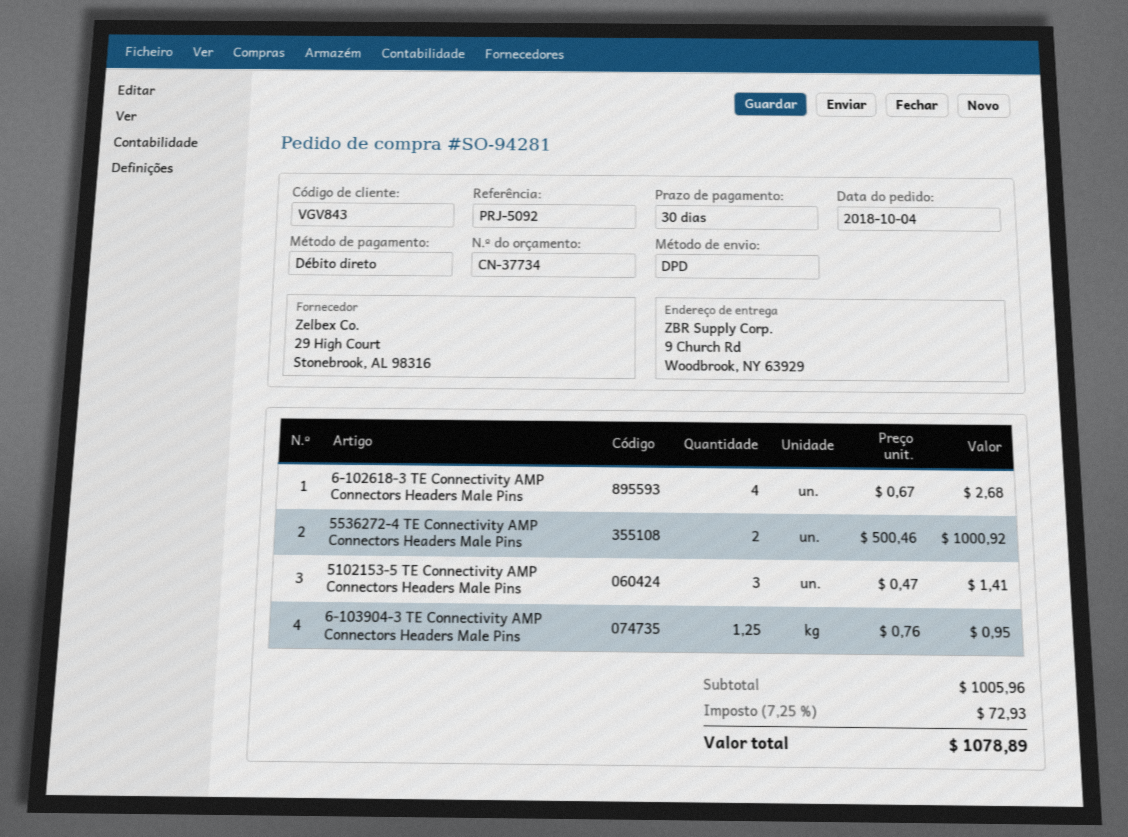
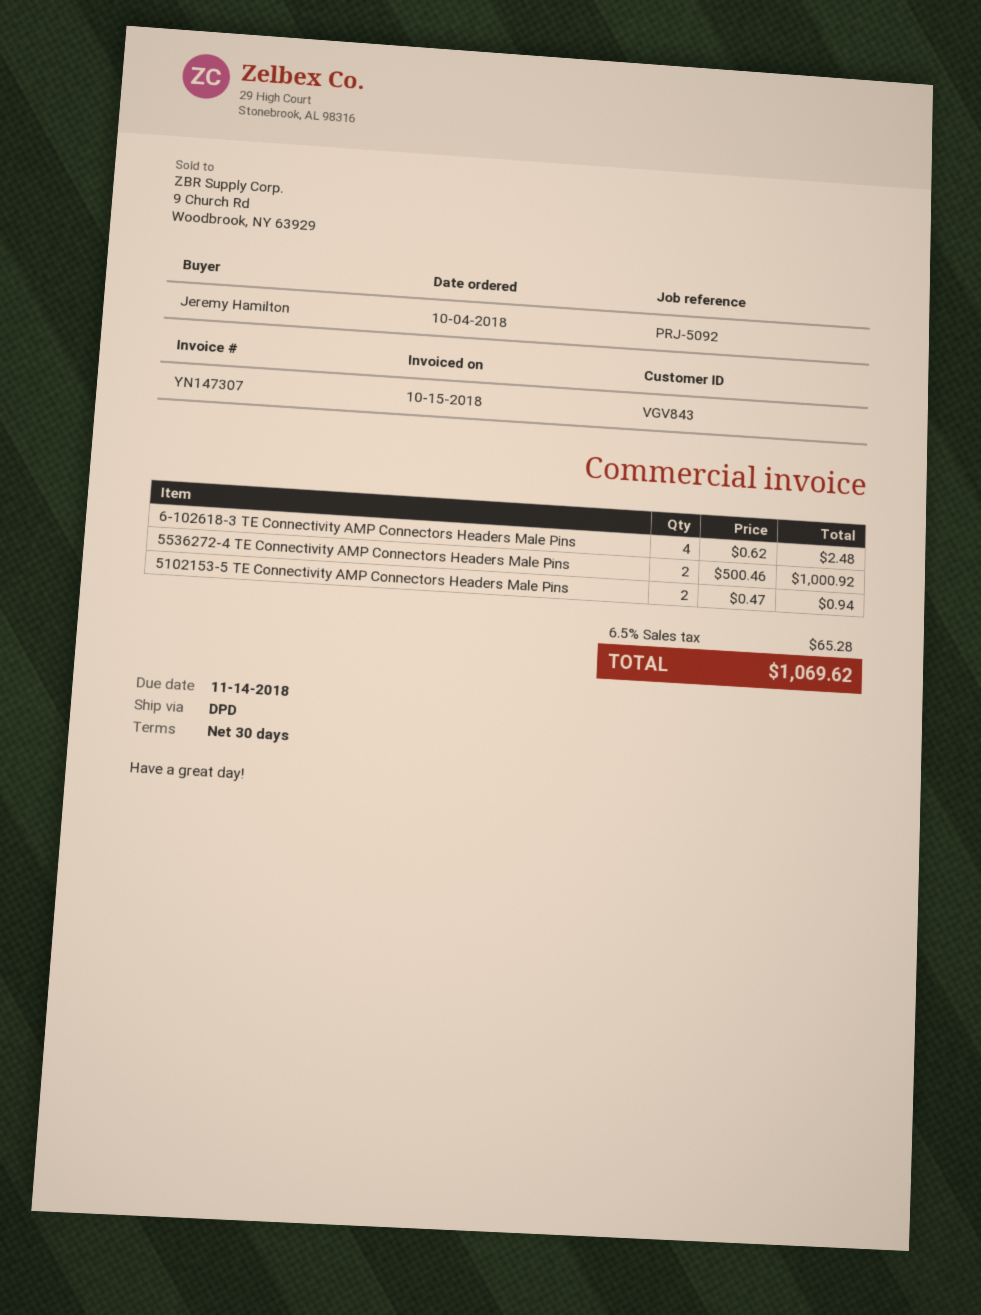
6-102618-3 TE Connectivity AMP Connectors Headers Male Pins: 4 x 0.67 = 2.68 -> 4 x 0.62 = 2.48
5102153-5 TE Connectivity AMP Connectors Headers Male Pins: 3 x 0.47 = 1.41 -> 2 x 0.47 = 0.94
6-103904-3 TE Connectivity AMP Connectors Headers Male Pins: 1.25 x 0.76 = 0.95 -> none
tax: 7.25% = 72.93 -> 6.5% = 65.28
total: 1078.89 -> 1069.62

